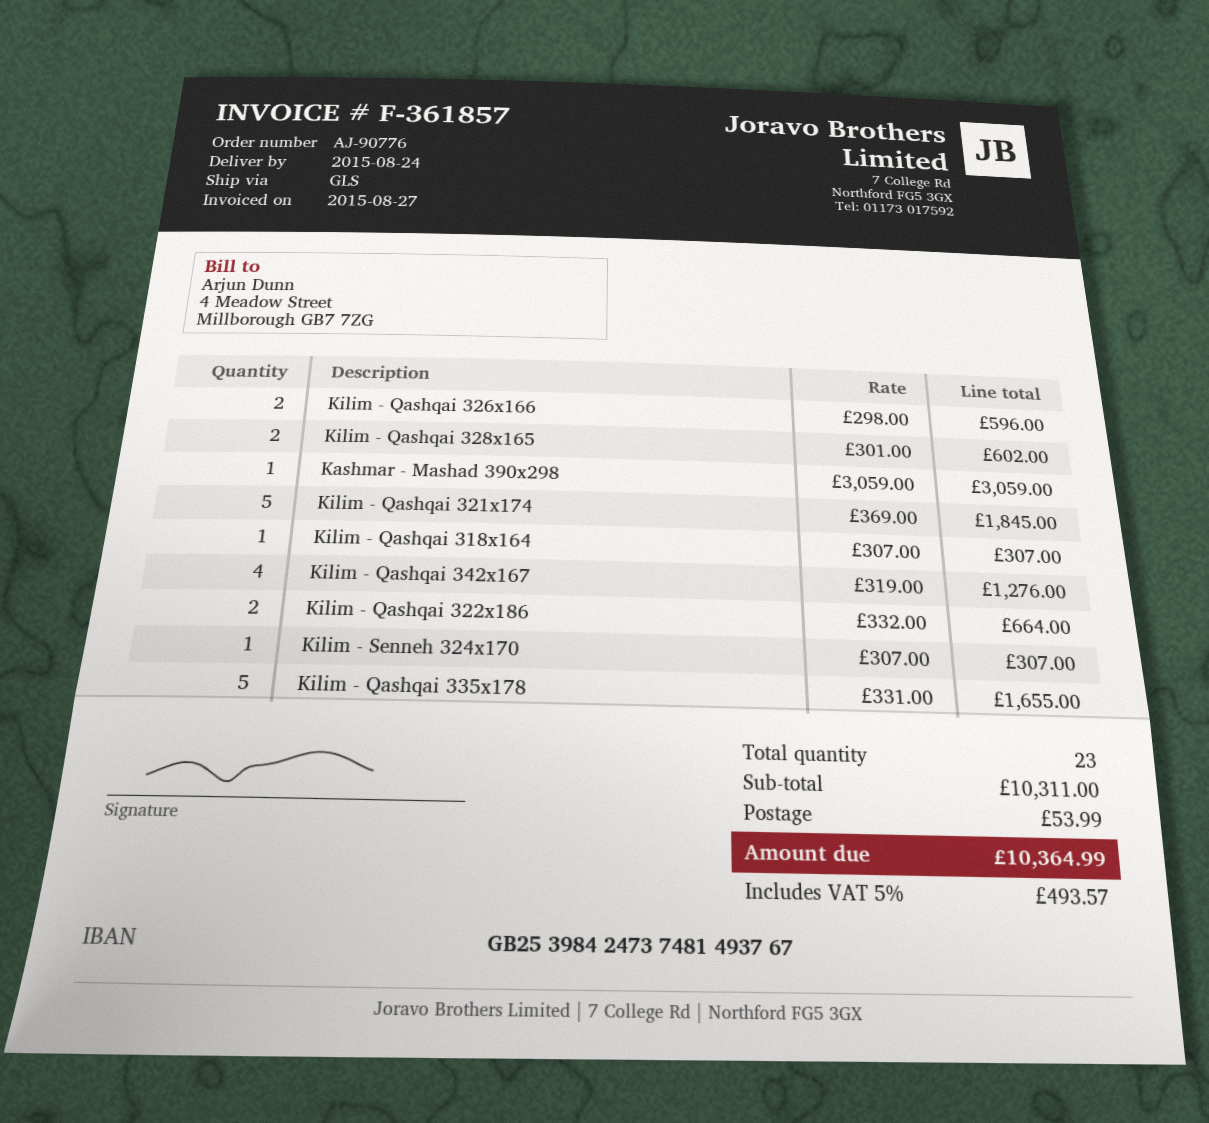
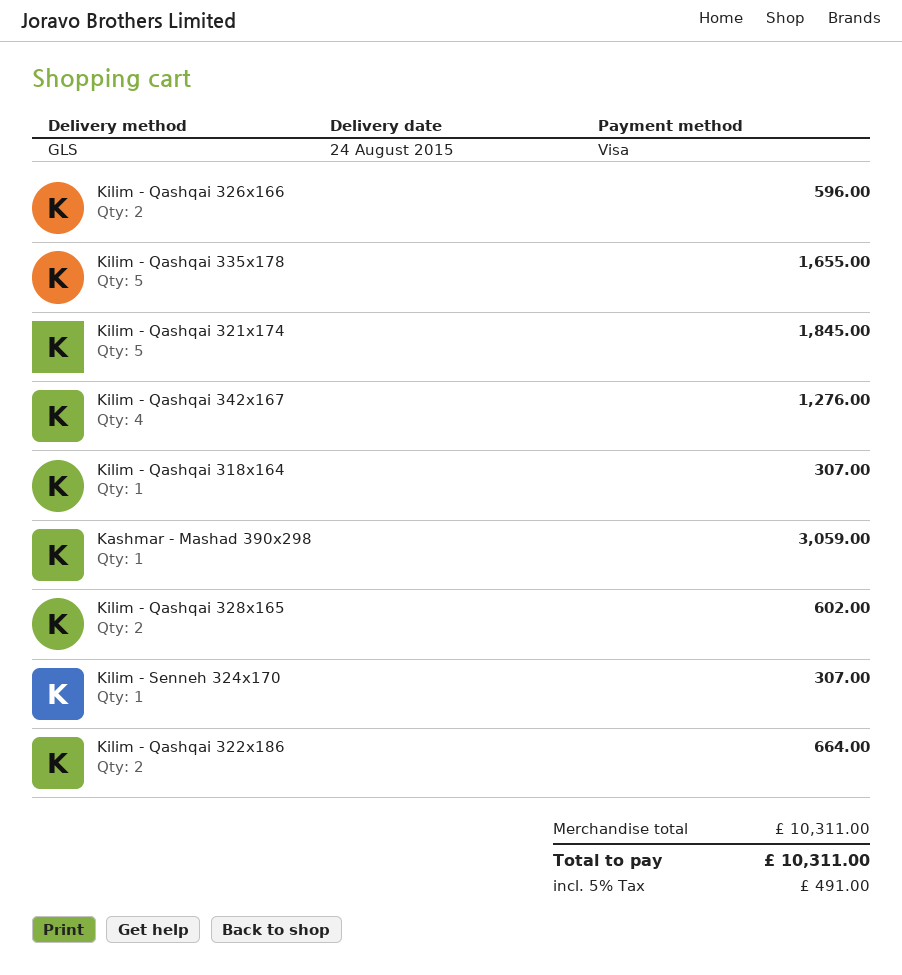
shipping: 53.99 -> none
tax: 5% = 493.57 -> 5% = 491.00
total: 10364.99 -> 10311.00

